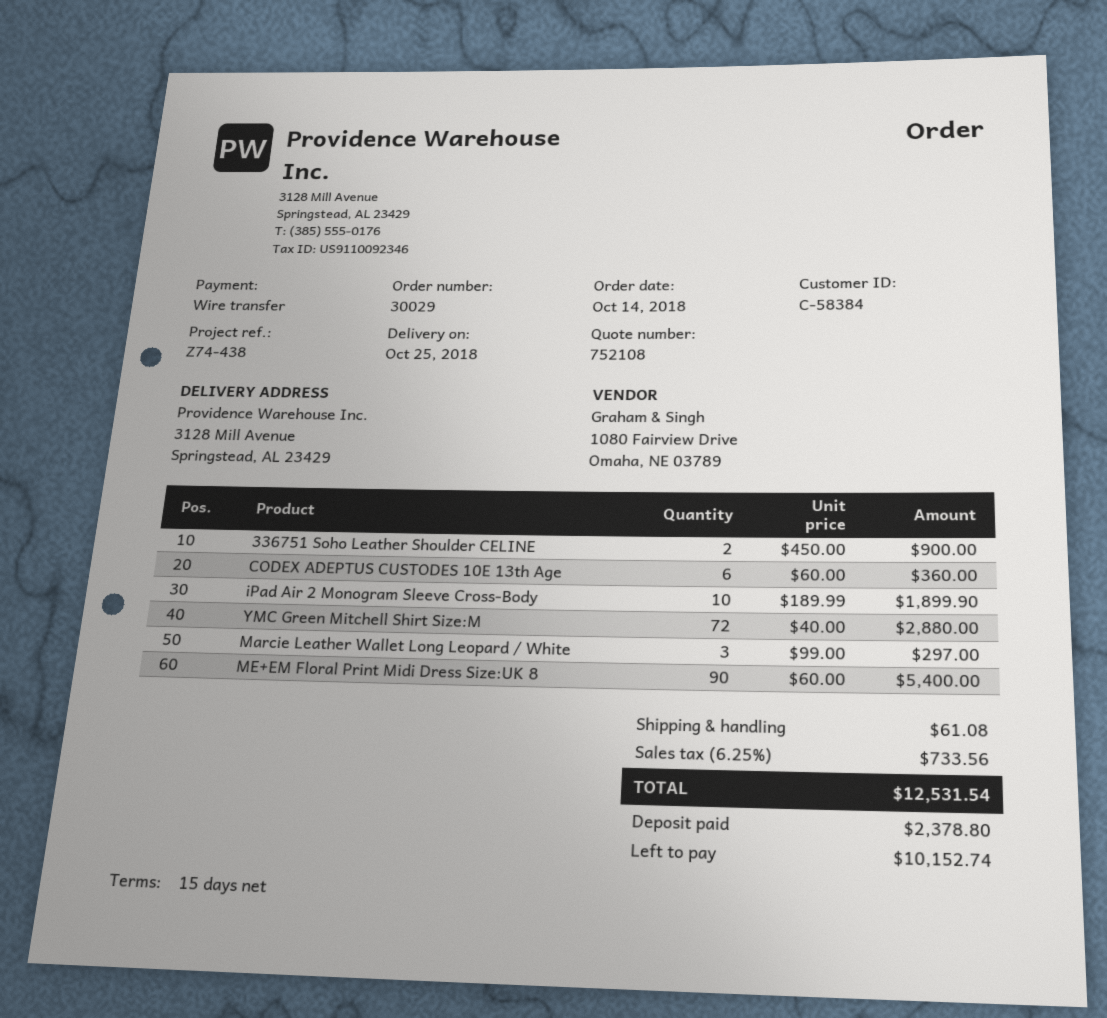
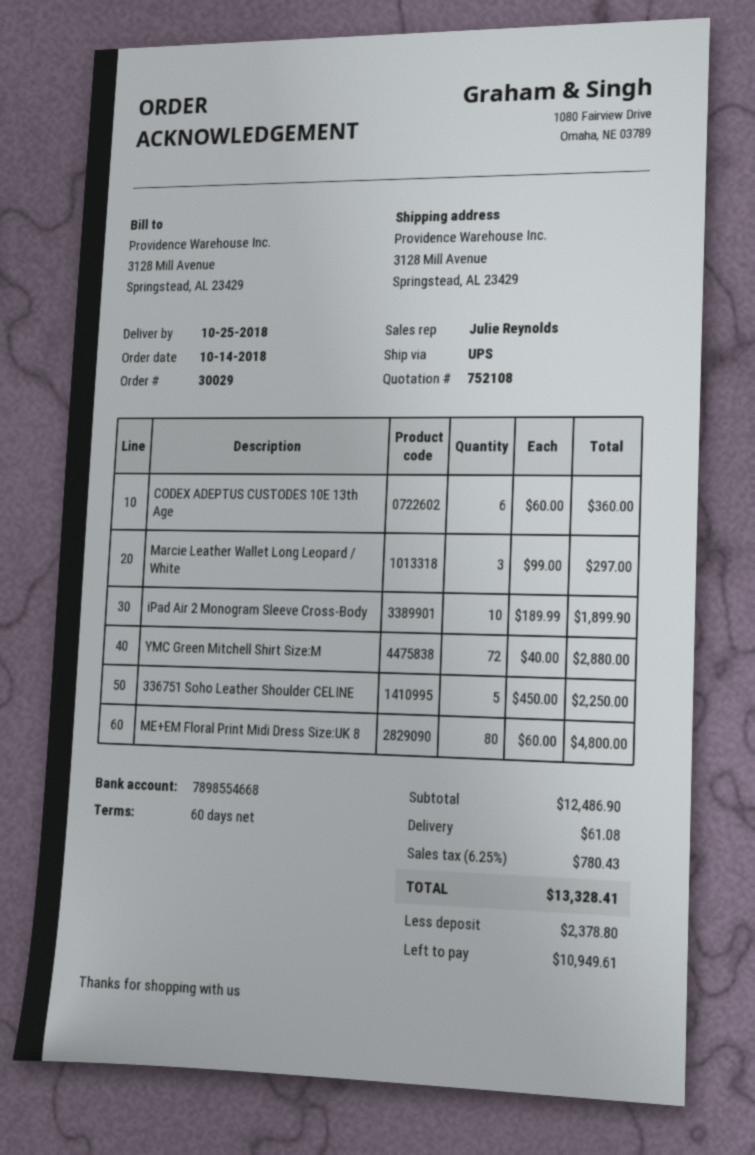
payment terms: 15 days -> 60 days
336751 Soho Leather Shoulder CELINE: 2 x 450.00 = 900.00 -> 5 x 450.00 = 2250.00
ME+EM Floral Print Midi Dress Size:UK 8: 90 x 60.00 = 5400.00 -> 80 x 60.00 = 4800.00
tax: 6.25% = 733.56 -> 6.25% = 780.43
total: 12531.54 -> 13328.41
balance: 10152.74 -> 10949.61

